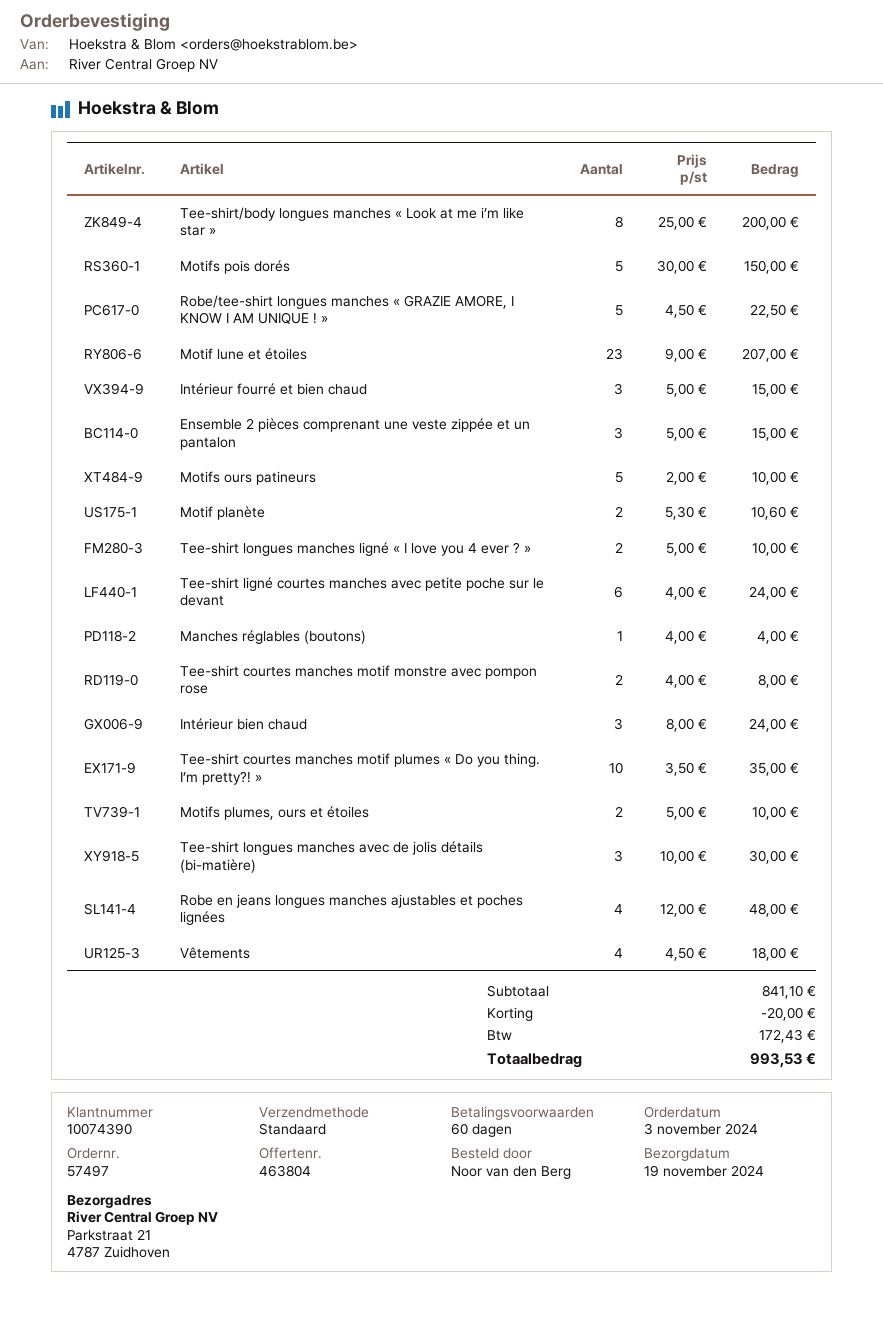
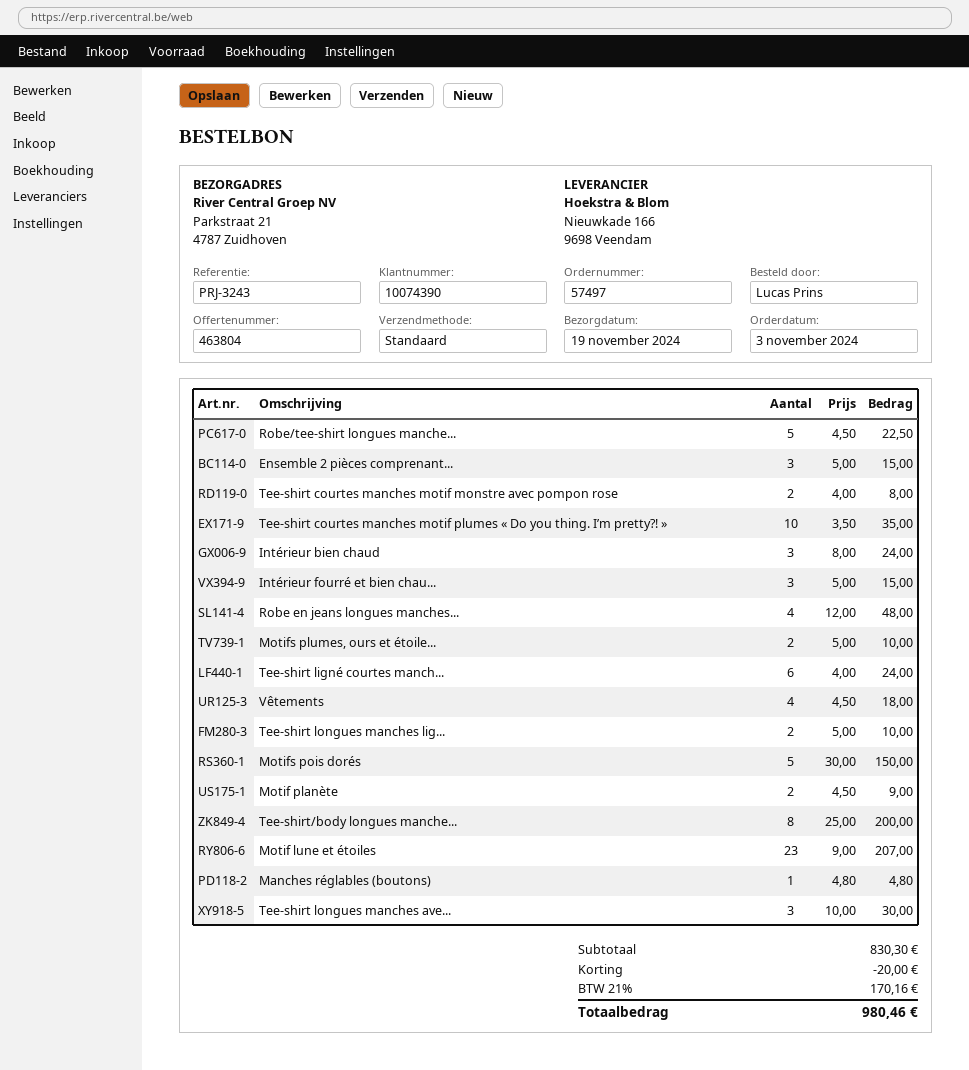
ordered by: Noor van den Berg -> Lucas Prins
Motifs ours patineurs: 5 x 2.00 = 10.00 -> none
Motif planète: 2 x 5.30 = 10.60 -> 2 x 4.50 = 9.00
Manches réglables (boutons): 1 x 4.00 = 4.00 -> 1 x 4.80 = 4.80
subtotal: 841.10 -> 830.30
tax: 172.43 -> 170.16
total: 993.53 -> 980.46

